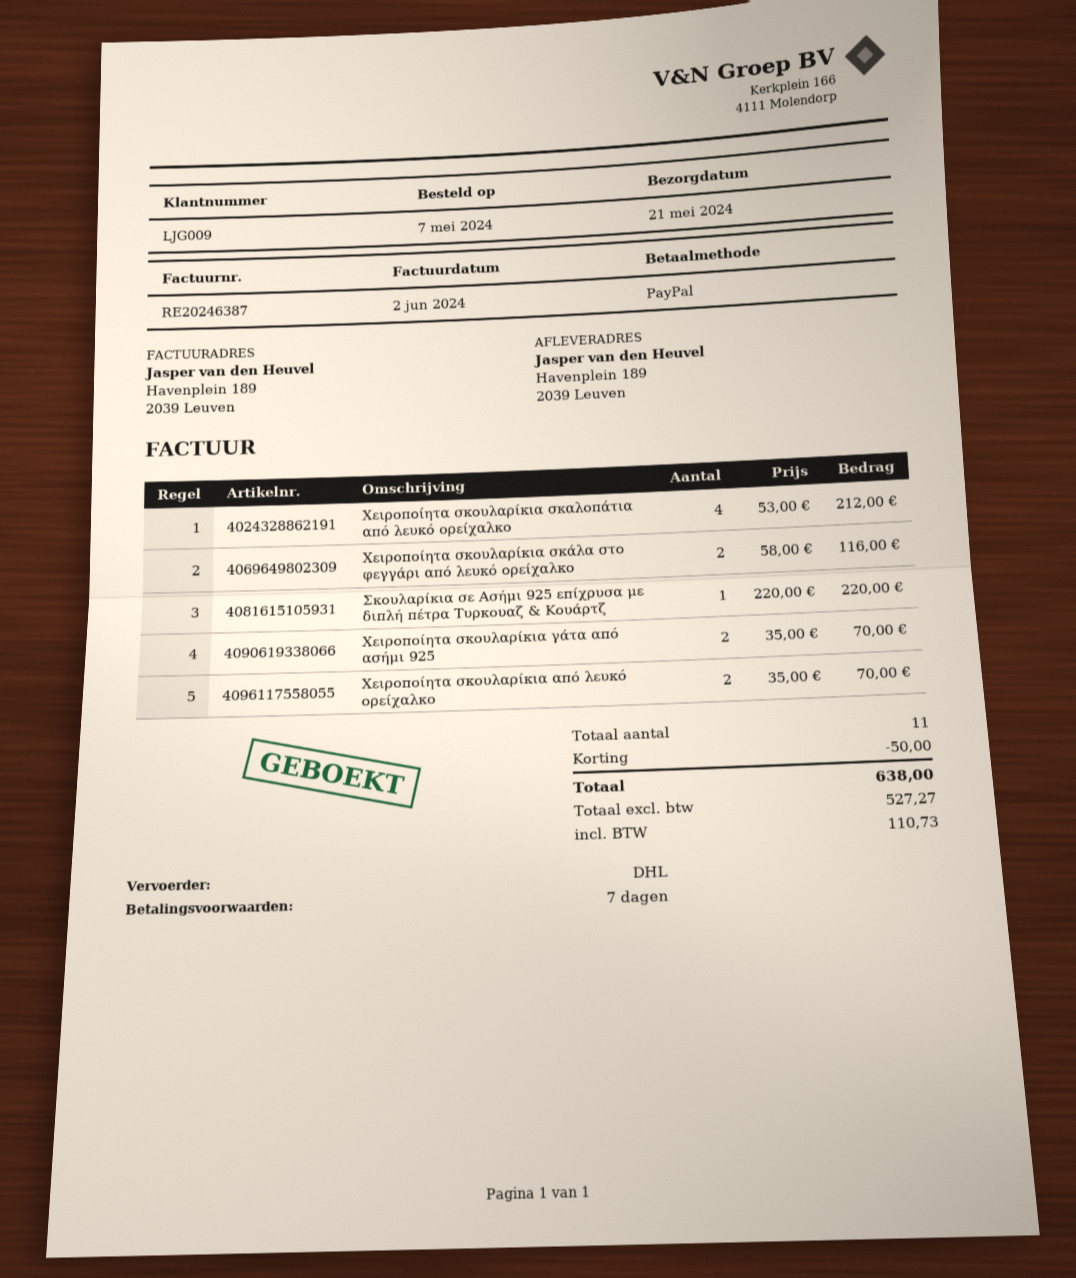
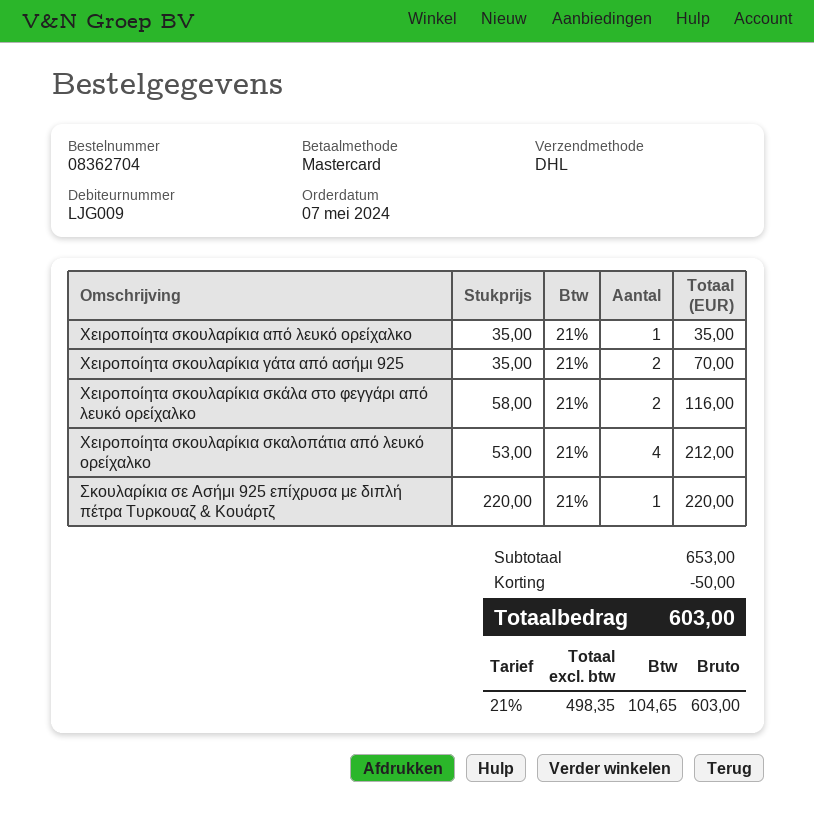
payment method: PayPal -> Mastercard
Χειροποίητα σκουλαρίκια από λευκό ορείχαλκο: 2 x 35.00 = 70.00 -> 1 x 35.00 = 35.00
net: 527.27 -> 498.35
tax: 110.73 -> 104.65
total: 638.00 -> 603.00

